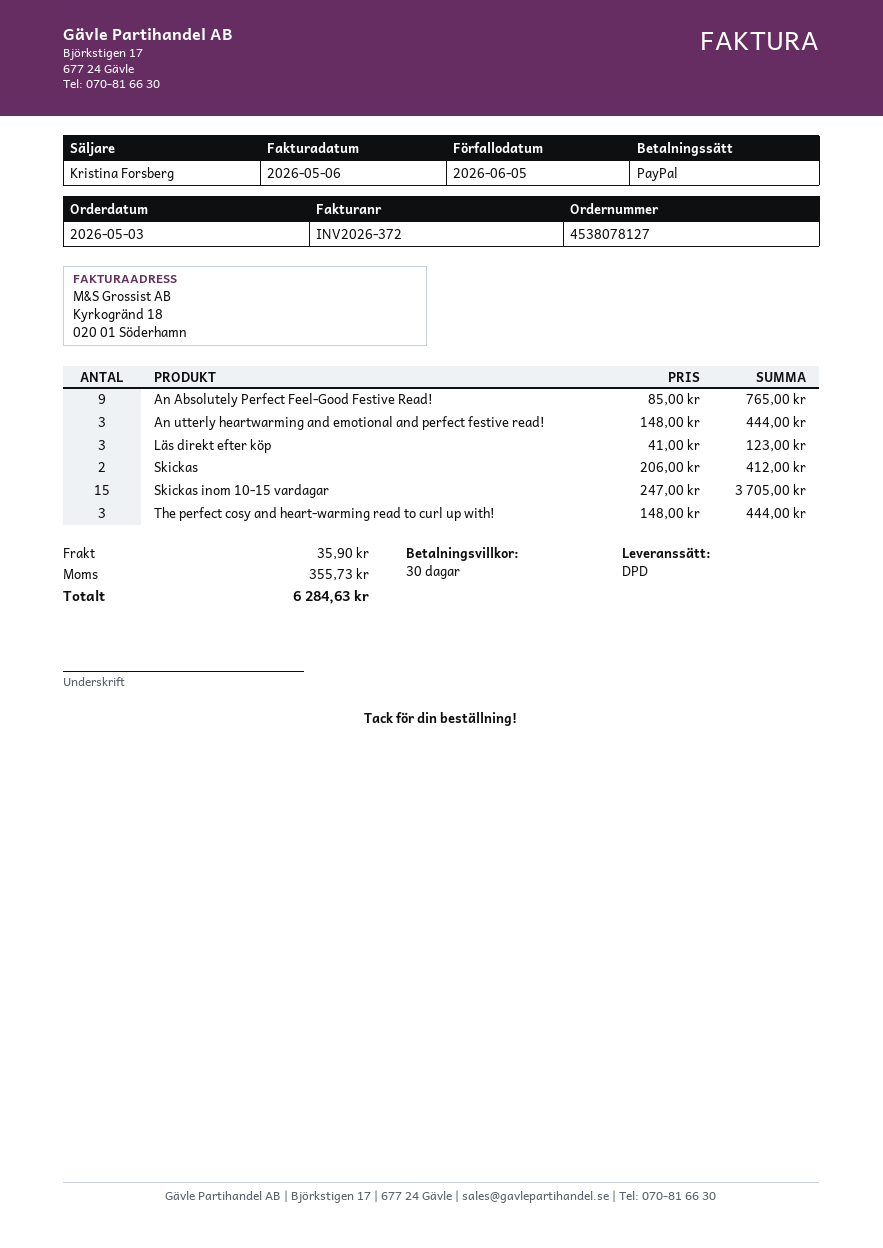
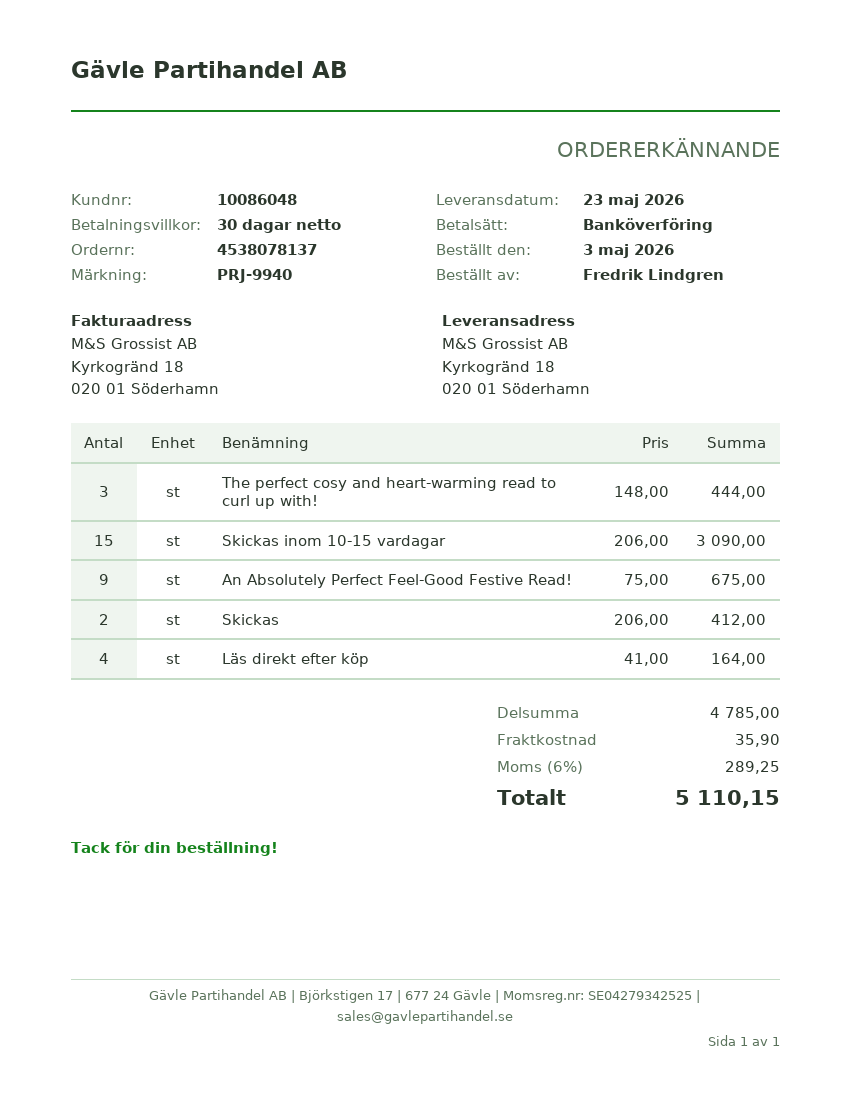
order number: 4538078127 -> 4538078137
payment method: PayPal -> bank transfer
An Absolutely Perfect Feel-Good Festive Read!: 9 x 85.00 = 765.00 -> 9 x 75.00 = 675.00
An utterly heartwarming and emotional and perfect festive read!: 3 x 148.00 = 444.00 -> none
Läs direkt efter köp: 3 x 41.00 = 123.00 -> 4 x 41.00 = 164.00
Skickas inom 10-15 vardagar: 15 x 247.00 = 3705.00 -> 15 x 206.00 = 3090.00
tax: 355.73 -> 289.25
total: 6284.63 -> 5110.15

